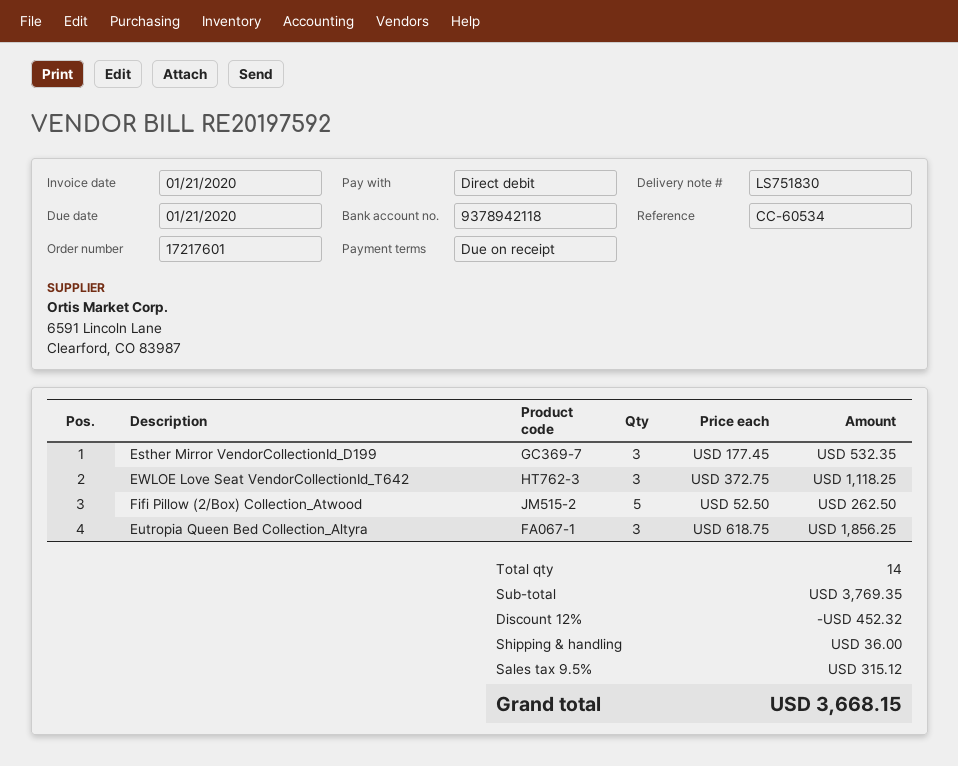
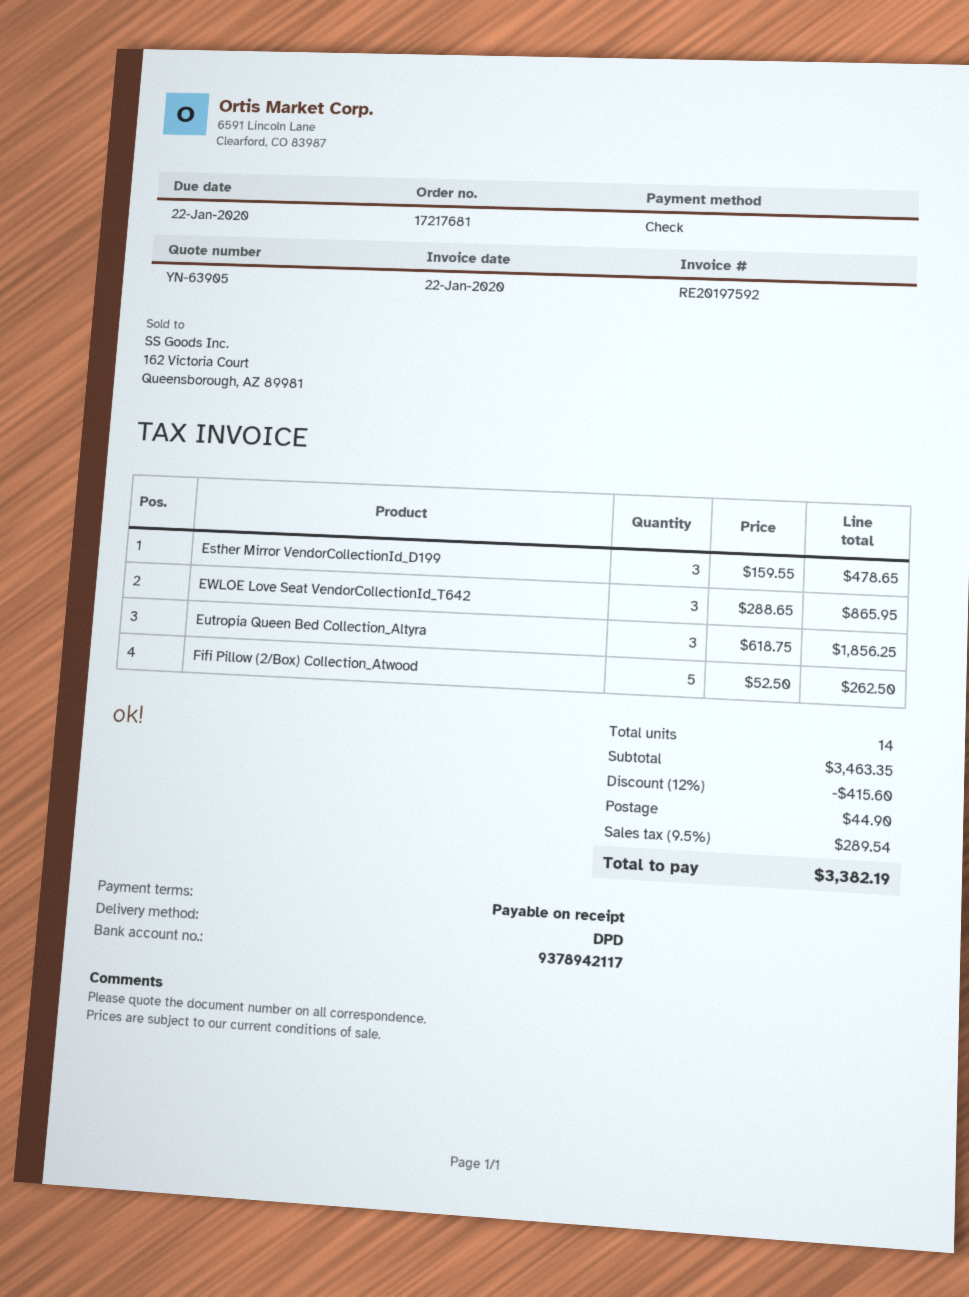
order number: 17217601 -> 17217681
invoice date: 2020-01-21 -> 2020-01-22
due date: 2020-01-21 -> 2020-01-22
payment method: direct debit -> cheque
bank account: 9378942118 -> 9378942117
Esther Mirror VendorCollectionId_D199: 3 x 177.45 = 532.35 -> 3 x 159.55 = 478.65
EWLOE Love Seat VendorCollectionId_T642: 3 x 372.75 = 1118.25 -> 3 x 288.65 = 865.95
subtotal: 3769.35 -> 3463.35
discount: 12% = 452.32 -> 12% = 415.60
shipping: 36.00 -> 44.90
tax: 9.5% = 315.12 -> 9.5% = 289.54
total: 3668.15 -> 3382.19

